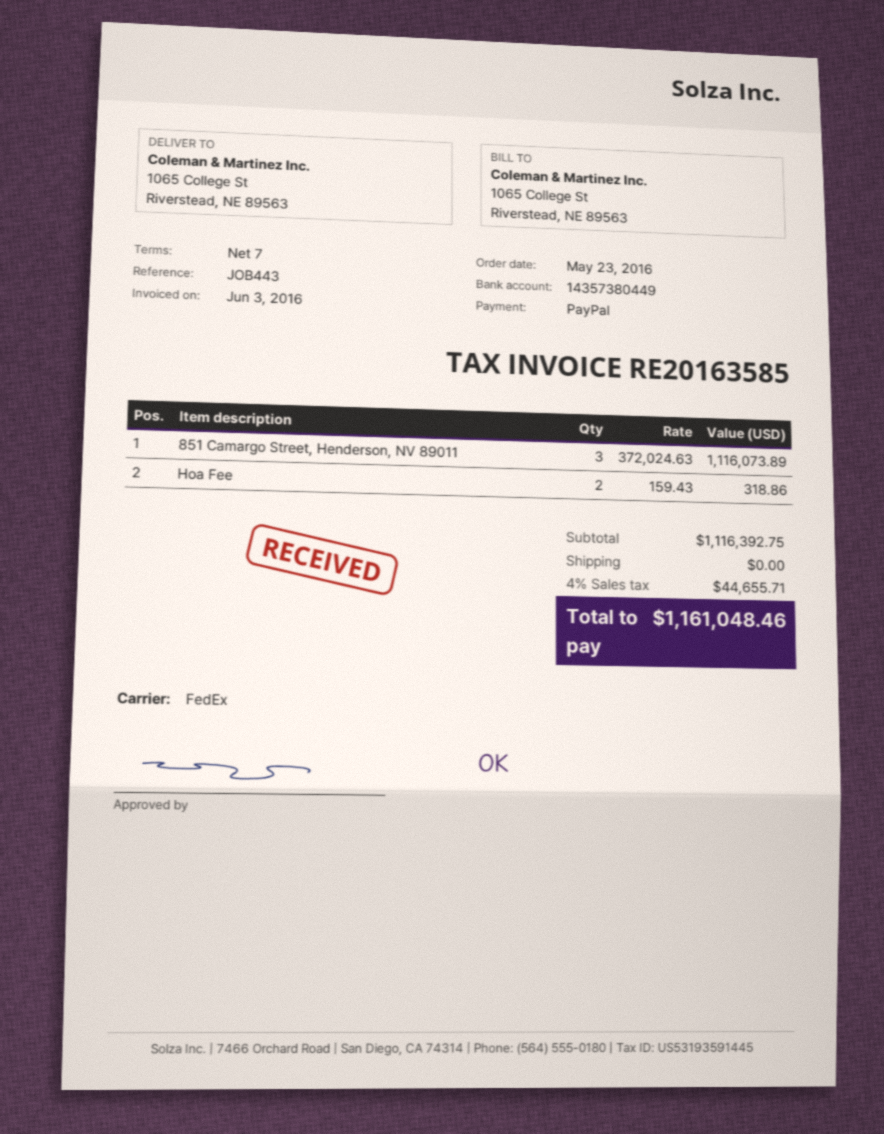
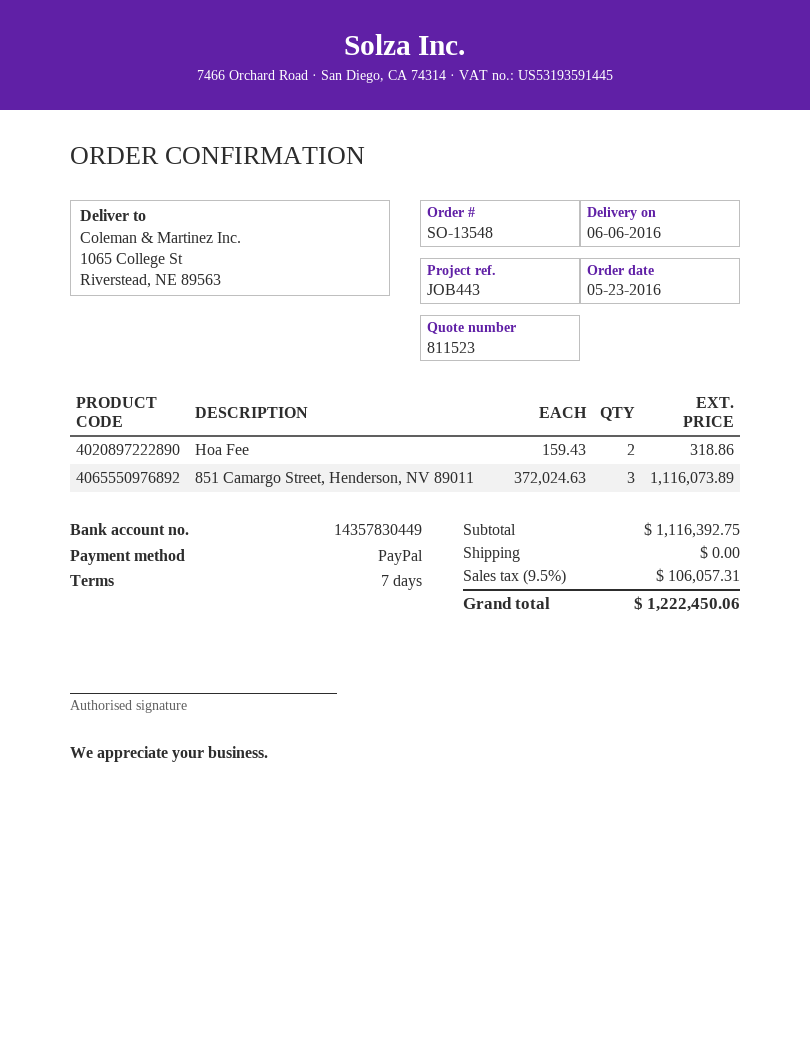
bank account: 14357380449 -> 14357830449
tax: 4% = 44655.71 -> 9.5% = 106057.31
total: 1161048.46 -> 1222450.06

